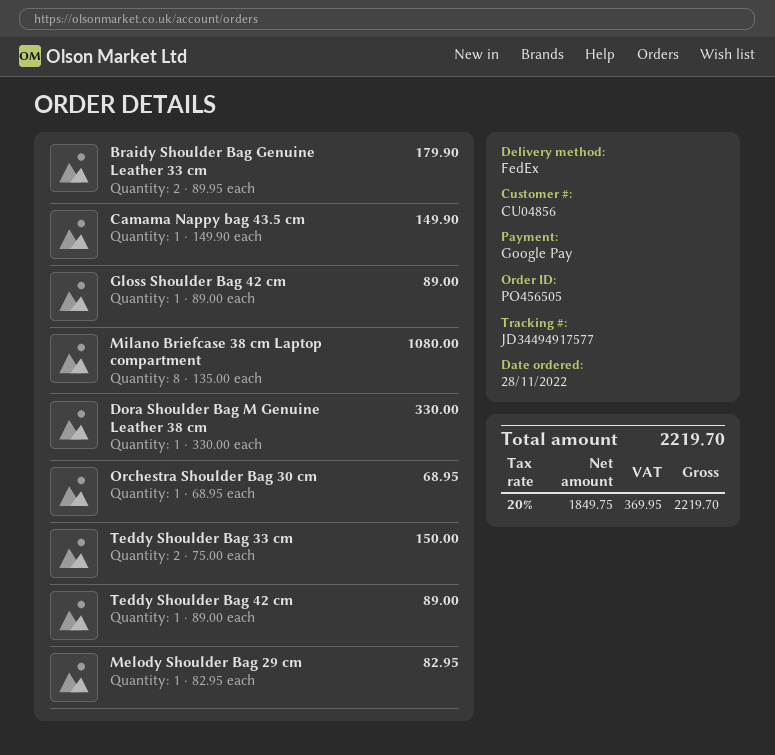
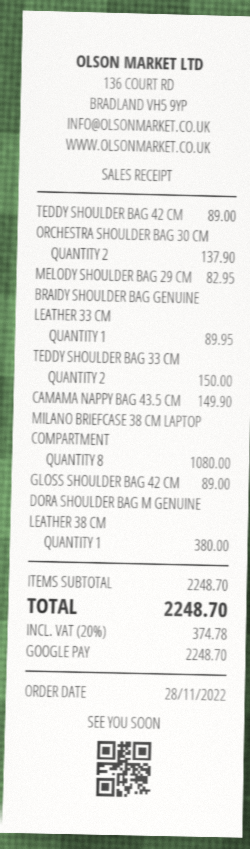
Braidy Shoulder Bag Genuine Leather 33 cm: 2 for 179.90 -> 1 for 89.95
Dora Shoulder Bag M Genuine Leather 38 cm: 1 for 330.00 -> 1 for 380.00
Orchestra Shoulder Bag 30 cm: 1 for 68.95 -> 2 for 137.90
tax: 20% = 369.95 -> 20% = 374.78
total: 2219.70 -> 2248.70

